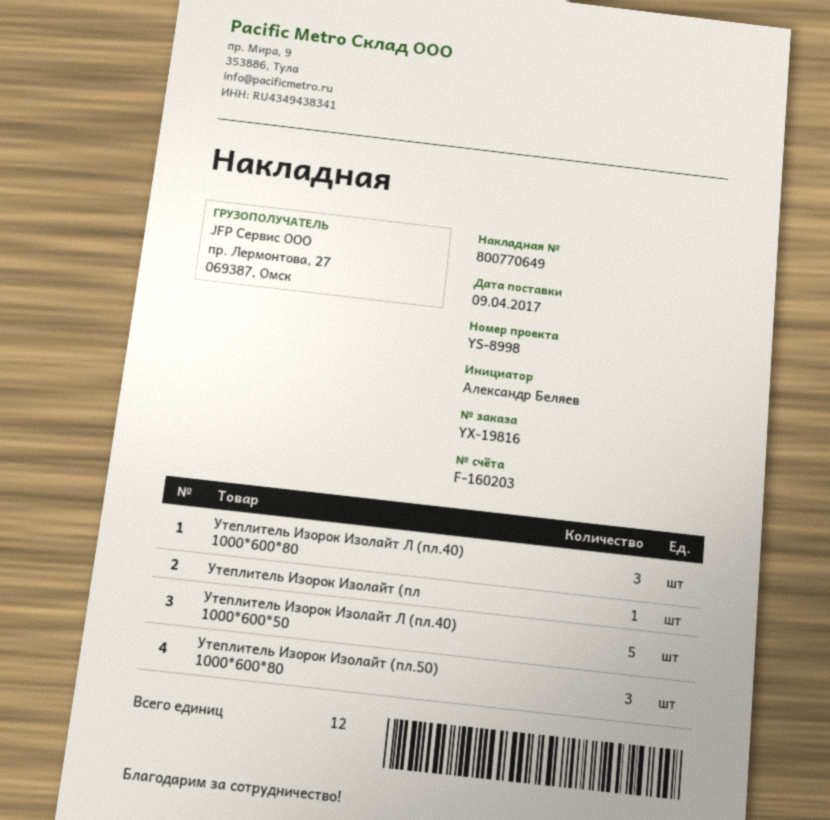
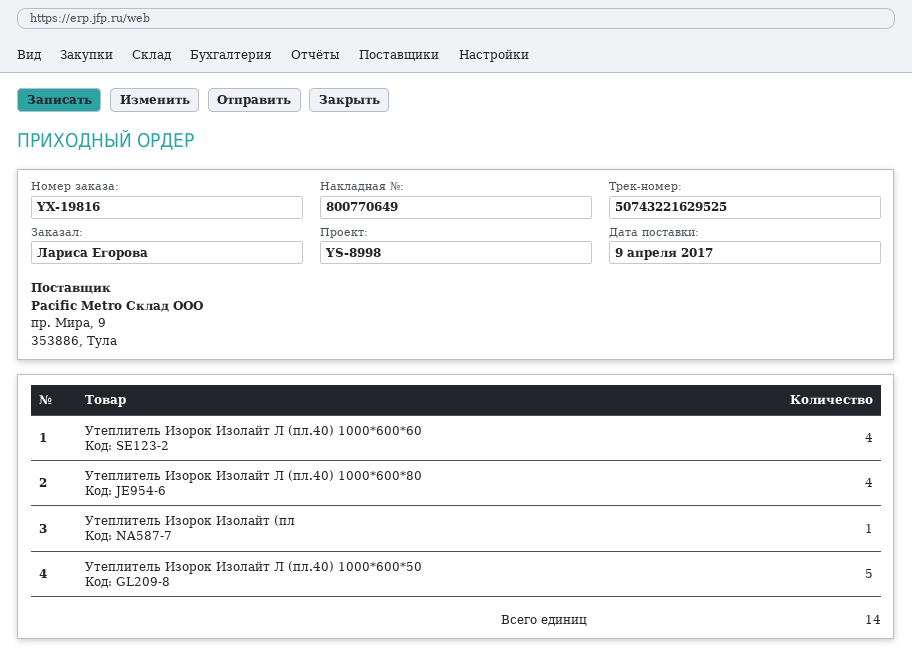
ordered by: Александр Беляев -> Лариса Егорова
Утеплитель Изорок Изолайт Л (пл.40) 1000*600*80: 3 -> 4
Утеплитель Изорок Изолайт (пл.50) 1000*600*80: 3 -> none
Утеплитель Изорок Изолайт Л (пл.40) 1000*600*60: none -> 4
total quantity: 12 -> 14

